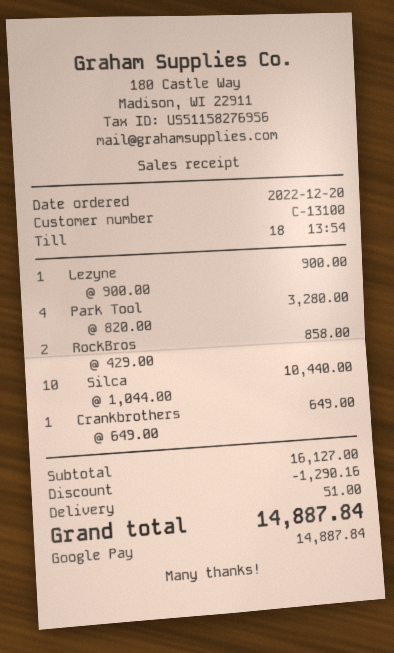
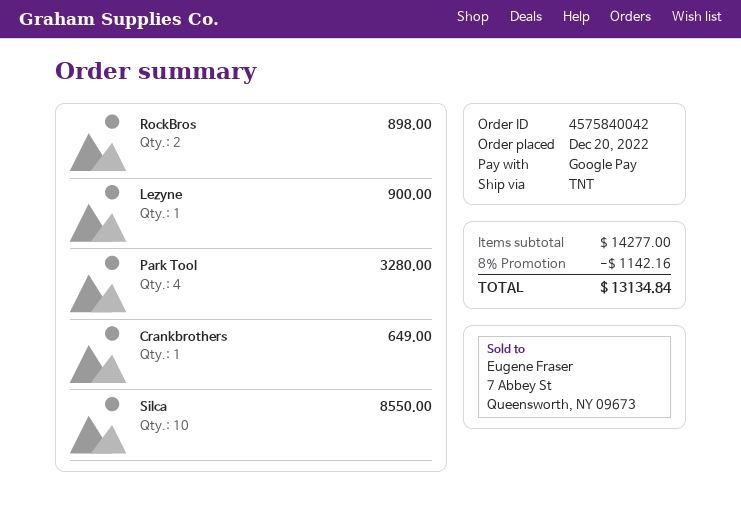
RockBros: 2 for 858.00 -> 2 for 898.00
Silca: 10 for 10440.00 -> 10 for 8550.00
subtotal: 16127.00 -> 14277.00
discount: 1290.16 -> 1142.16
shipping: 51.00 -> none
total: 14887.84 -> 13134.84

